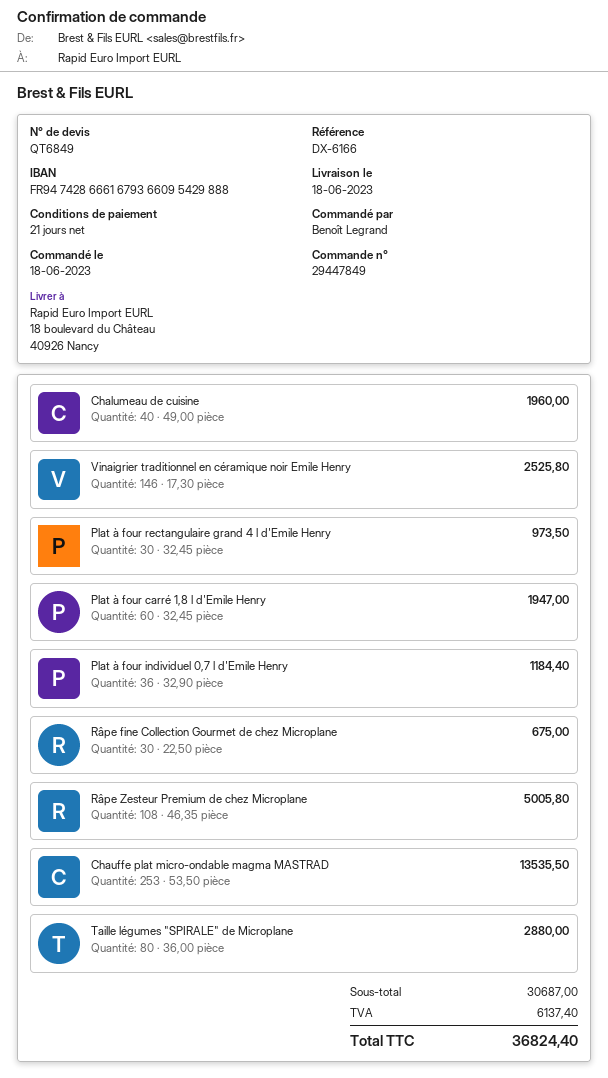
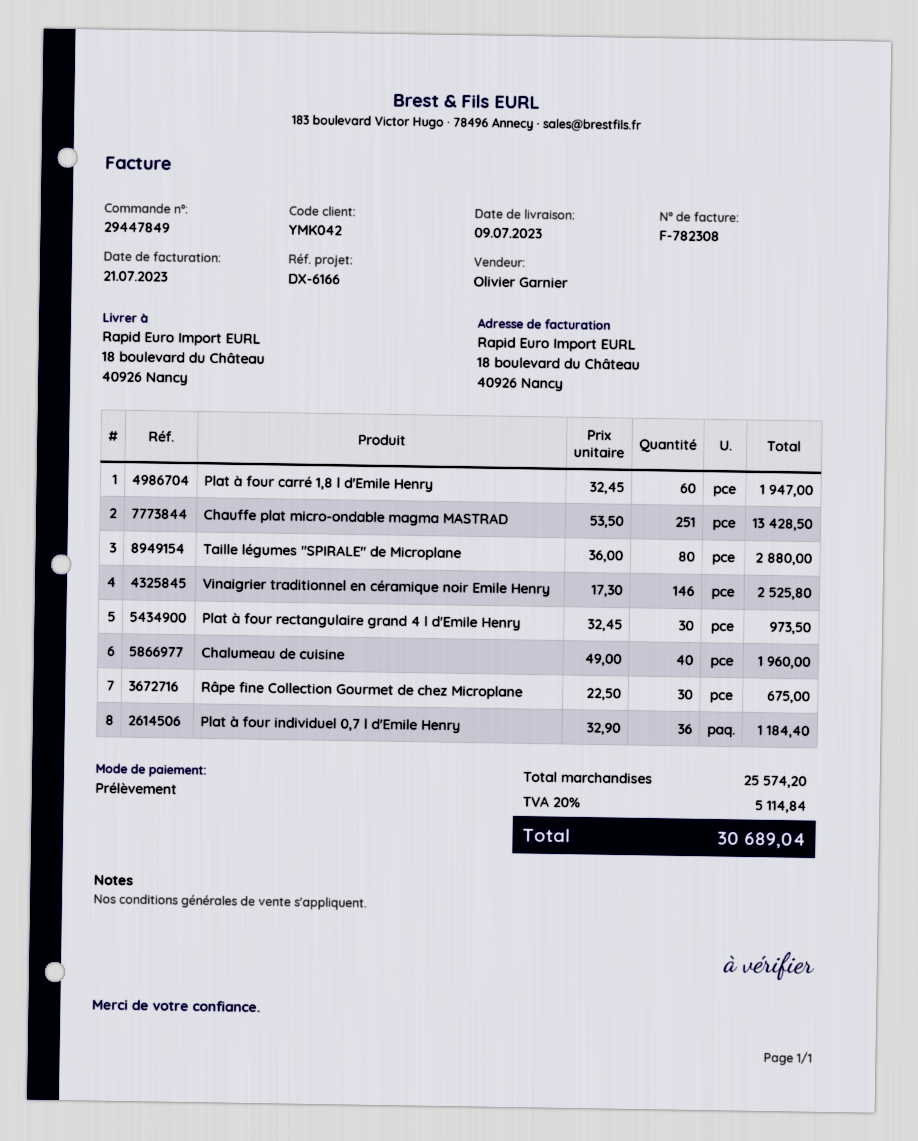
delivery date: 2023-06-18 -> 2023-07-09
Râpe Zesteur Premium de chez Microplane: 108 x 46.35 = 5005.80 -> none
Chauffe plat micro-ondable magma MASTRAD: 253 x 53.50 = 13535.50 -> 251 x 53.50 = 13428.50
subtotal: 30687.00 -> 25574.20
tax: 6137.40 -> 5114.84
total: 36824.40 -> 30689.04

